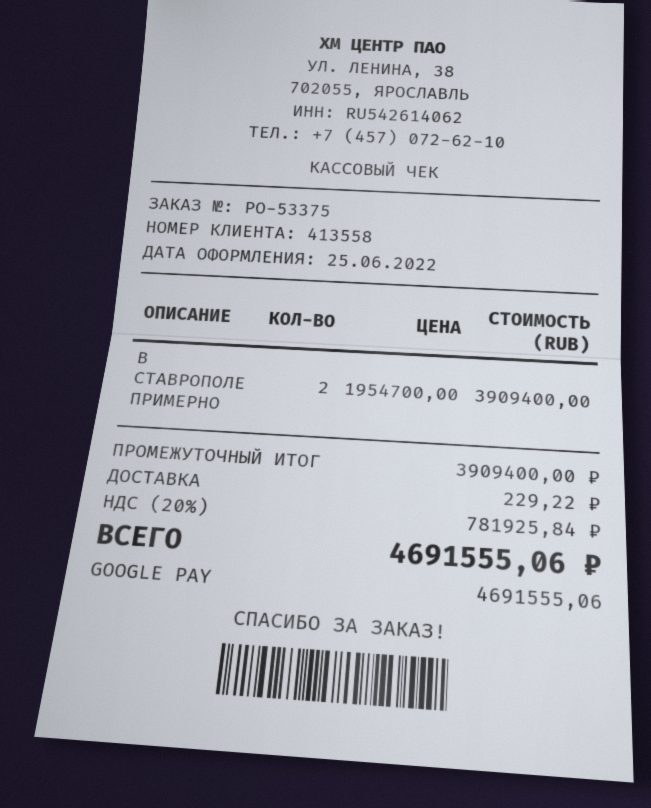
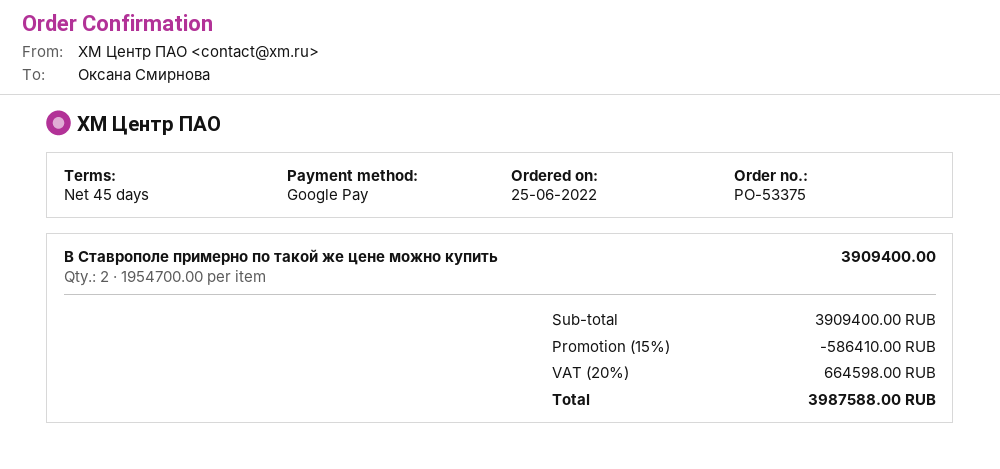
discount: none -> 15% = 586410.00
shipping: 229.22 -> none
tax: 20% = 781925.84 -> 20% = 664598.00
total: 4691555.06 -> 3987588.00

